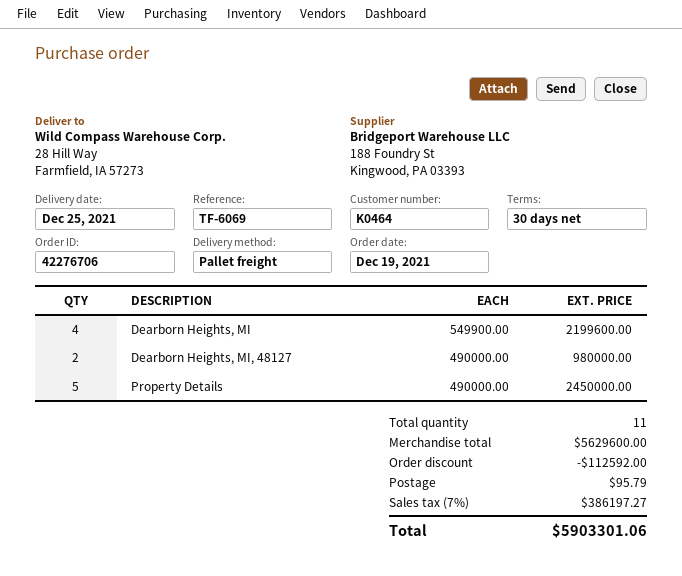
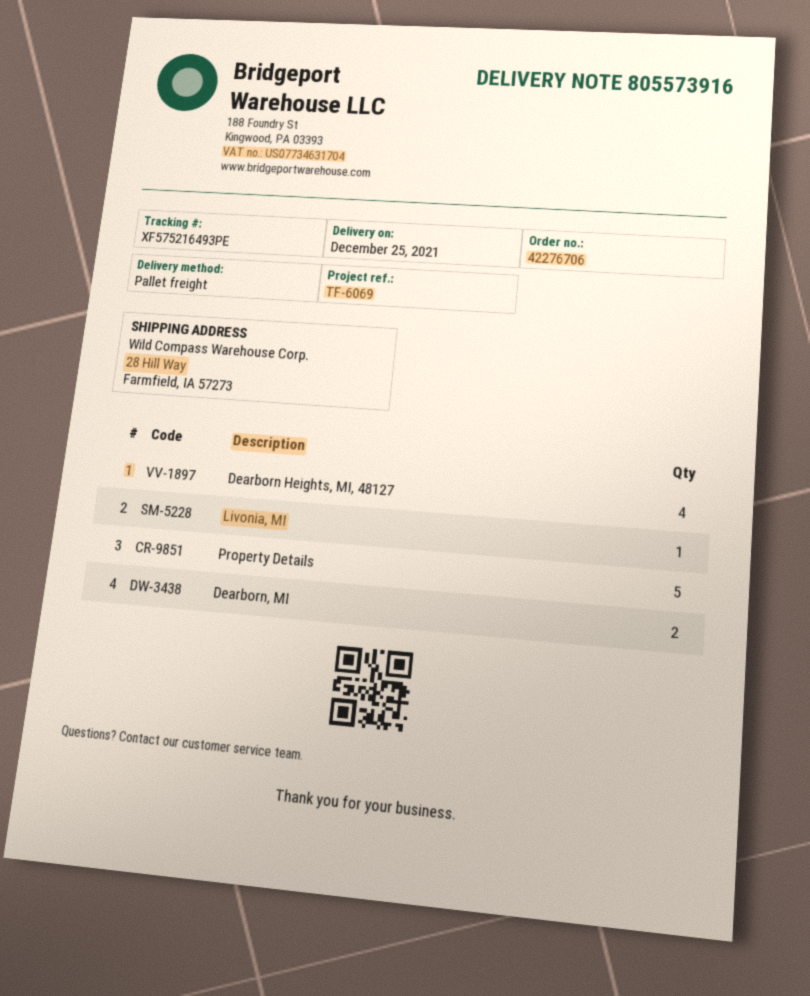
Dearborn Heights, MI: 4 -> none
Dearborn Heights, MI, 48127: 2 -> 4
Livonia, MI: none -> 1
Dearborn, MI: none -> 2

